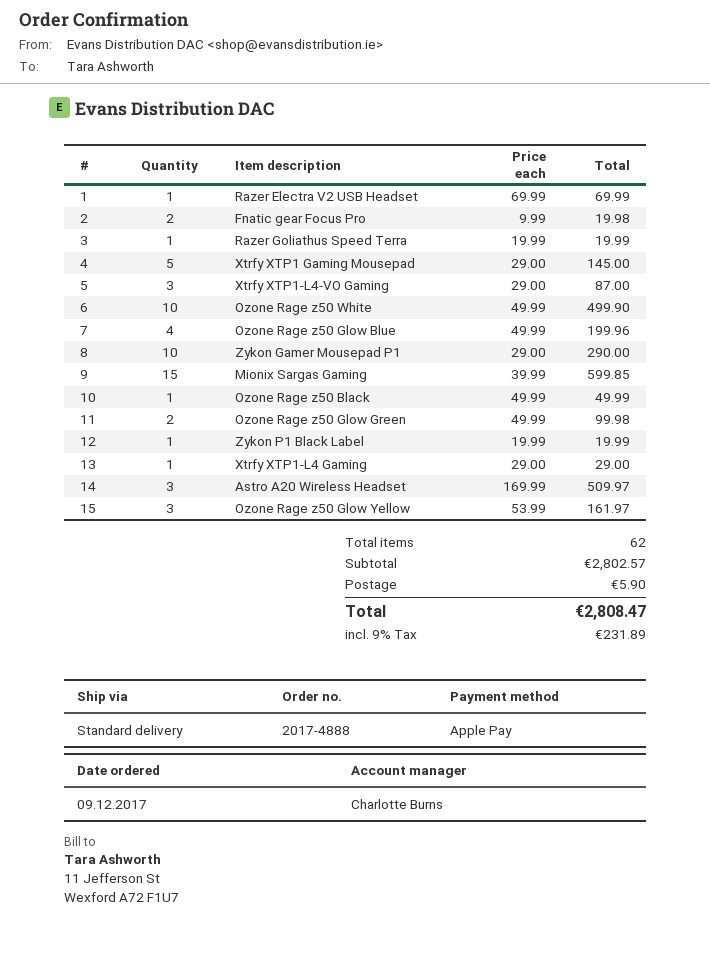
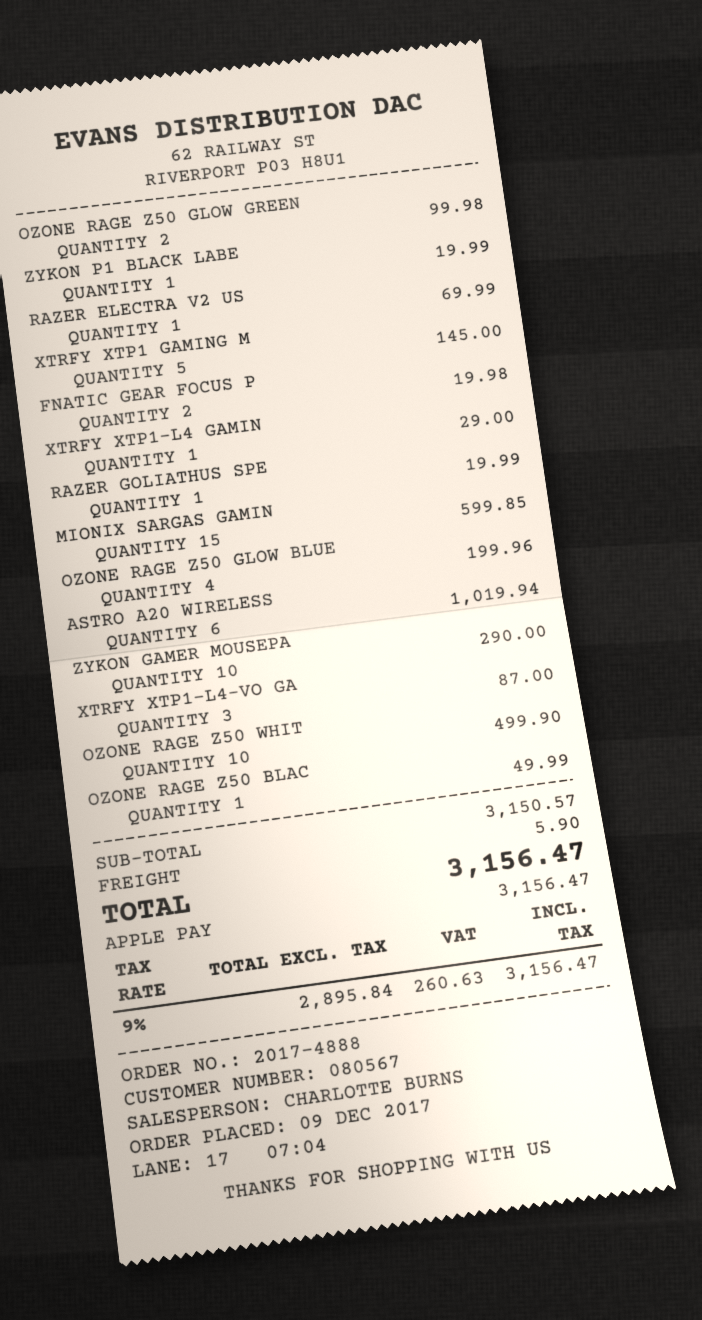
Astro A20 Wireless Headset: 3 for 509.97 -> 6 for 1019.94
Ozone Rage z50 Glow Yellow: 3 for 161.97 -> none
subtotal: 2802.57 -> 3150.57
tax: 9% = 231.89 -> 9% = 260.63
total: 2808.47 -> 3156.47

